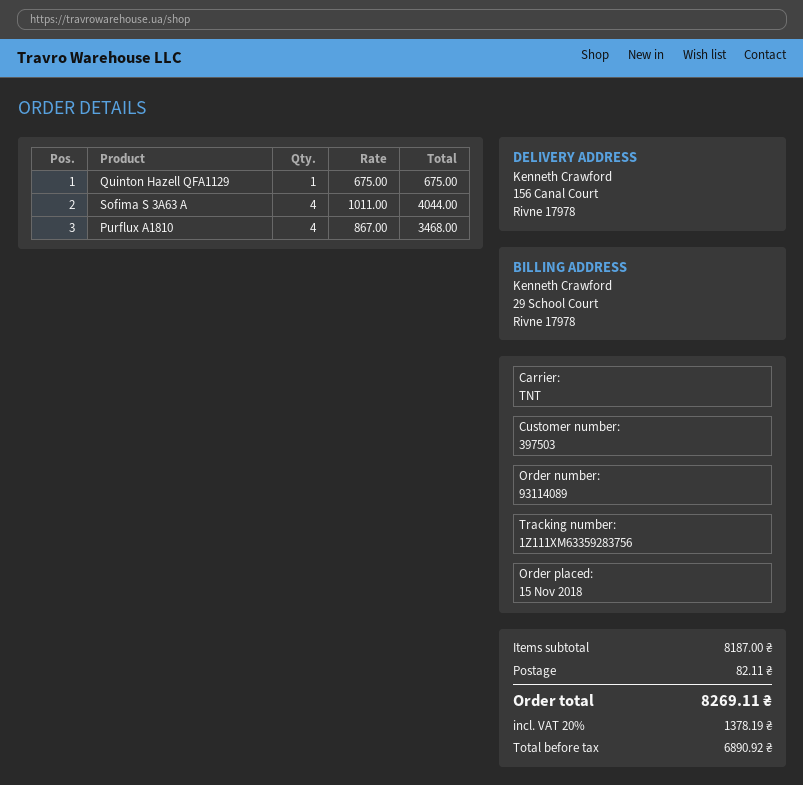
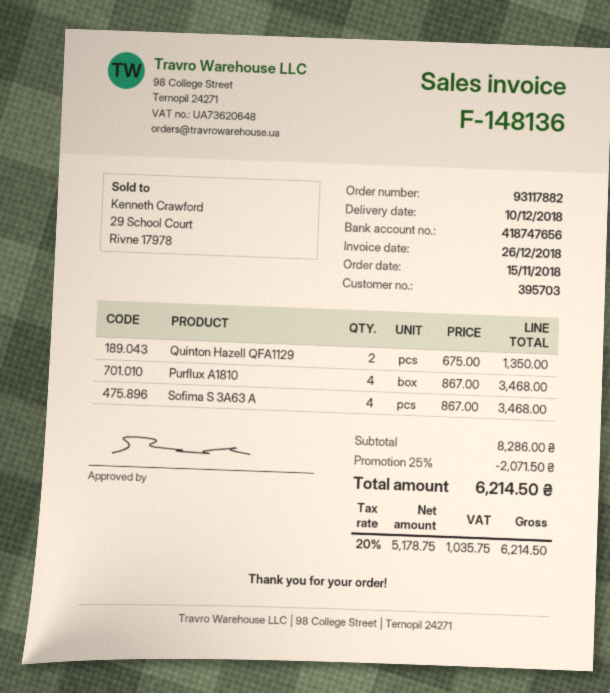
order number: 93114089 -> 93117882
customer number: 397503 -> 395703
Quinton Hazell QFA1129: 1 x 675.00 = 675.00 -> 2 x 675.00 = 1350.00
Sofima S 3A63 A: 4 x 1011.00 = 4044.00 -> 4 x 867.00 = 3468.00
subtotal: 8187.00 -> 8286.00
discount: none -> 25% = 2071.50
shipping: 82.11 -> none
net: 6890.92 -> 5178.75
tax: 20% = 1378.19 -> 20% = 1035.75
total: 8269.11 -> 6214.50

